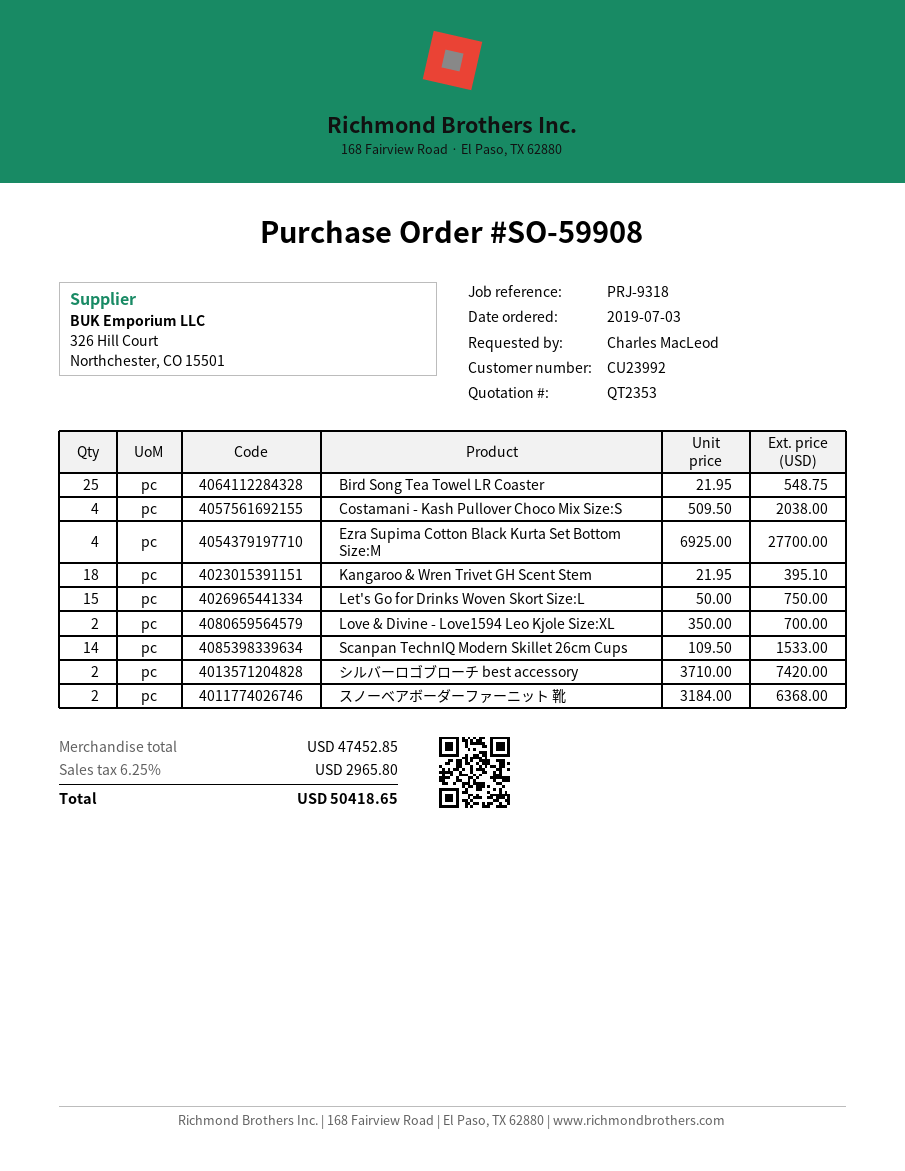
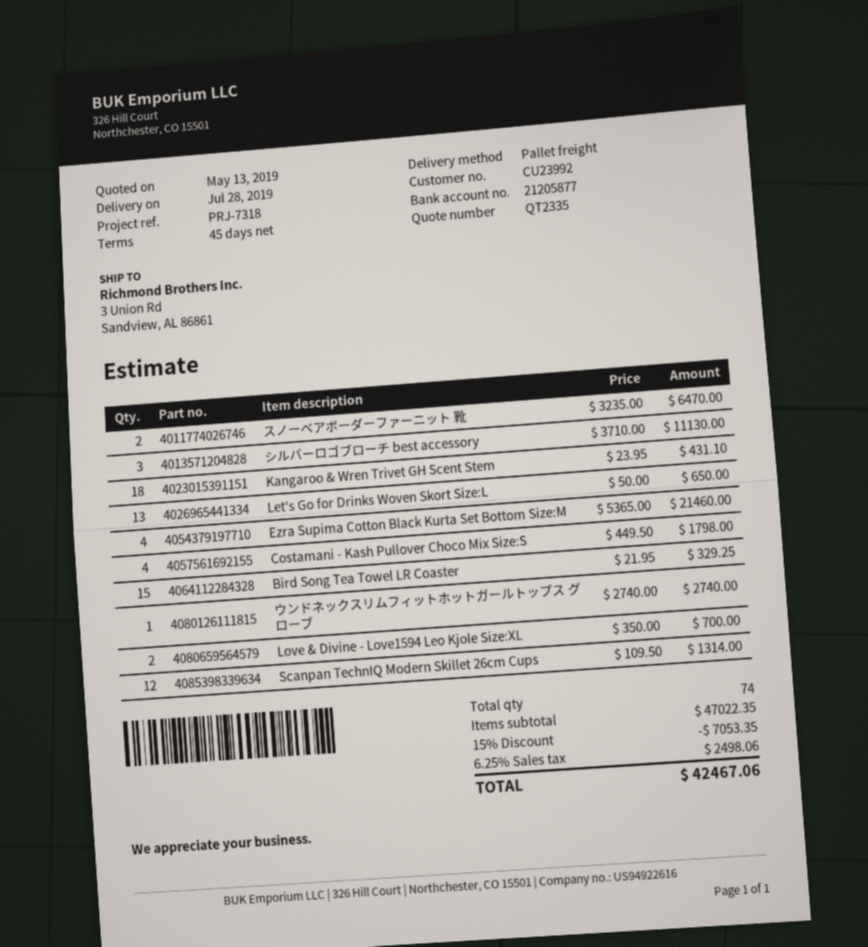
quote number: QT2353 -> QT2335
reference: PRJ-9318 -> PRJ-7318
Bird Song Tea Towel LR Coaster: 25 x 21.95 = 548.75 -> 15 x 21.95 = 329.25
Costamani - Kash Pullover Choco Mix Size:S: 4 x 509.50 = 2038.00 -> 4 x 449.50 = 1798.00
Ezra Supima Cotton Black Kurta Set Bottom Size:M: 4 x 6925.00 = 27700.00 -> 4 x 5365.00 = 21460.00
Kangaroo & Wren Trivet GH Scent Stem: 18 x 21.95 = 395.10 -> 18 x 23.95 = 431.10
Let's Go for Drinks Woven Skort Size:L: 15 x 50.00 = 750.00 -> 13 x 50.00 = 650.00
Scanpan TechnIQ Modern Skillet 26cm Cups: 14 x 109.50 = 1533.00 -> 12 x 109.50 = 1314.00
シルバーロゴブローチ best accessory: 2 x 3710.00 = 7420.00 -> 3 x 3710.00 = 11130.00
スノーベアボーダーファーニット 靴: 2 x 3184.00 = 6368.00 -> 2 x 3235.00 = 6470.00
ウンドネックスリムフィットホットガールトップス グローブ: none -> 1 x 2740.00 = 2740.00
subtotal: 47452.85 -> 47022.35
discount: none -> 15% = 7053.35
tax: 6.25% = 2965.80 -> 6.25% = 2498.06
total: 50418.65 -> 42467.06

